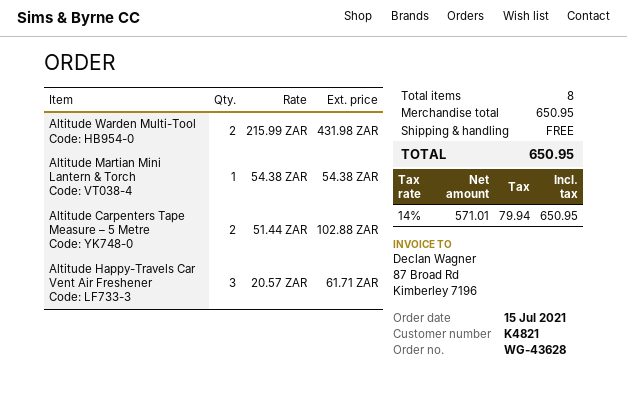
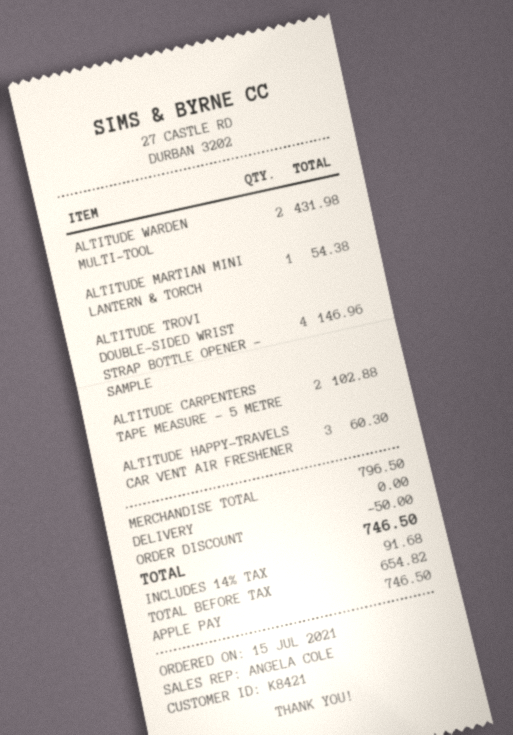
customer number: K4821 -> K8421
Altitude Happy-Travels Car Vent Air Freshener: 3 for 61.71 -> 3 for 60.30
ALTITUDE TROVI DOUBLE-SIDED WRIST STRAP BOTTLE OPENER – SAMPLE: none -> 4 for 146.96
subtotal: 650.95 -> 796.50
discount: none -> 50.00
net: 571.01 -> 654.82
tax: 14% = 79.94 -> 14% = 91.68
total: 650.95 -> 746.50

